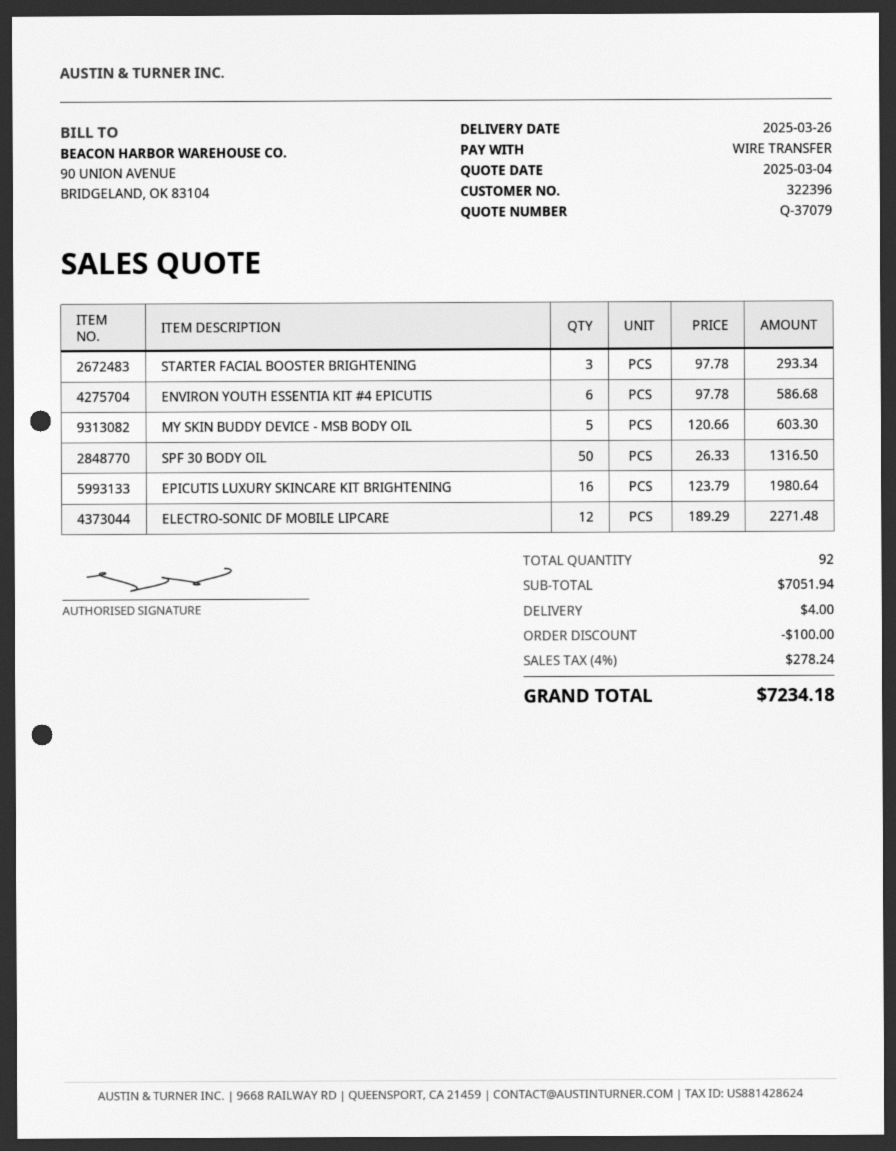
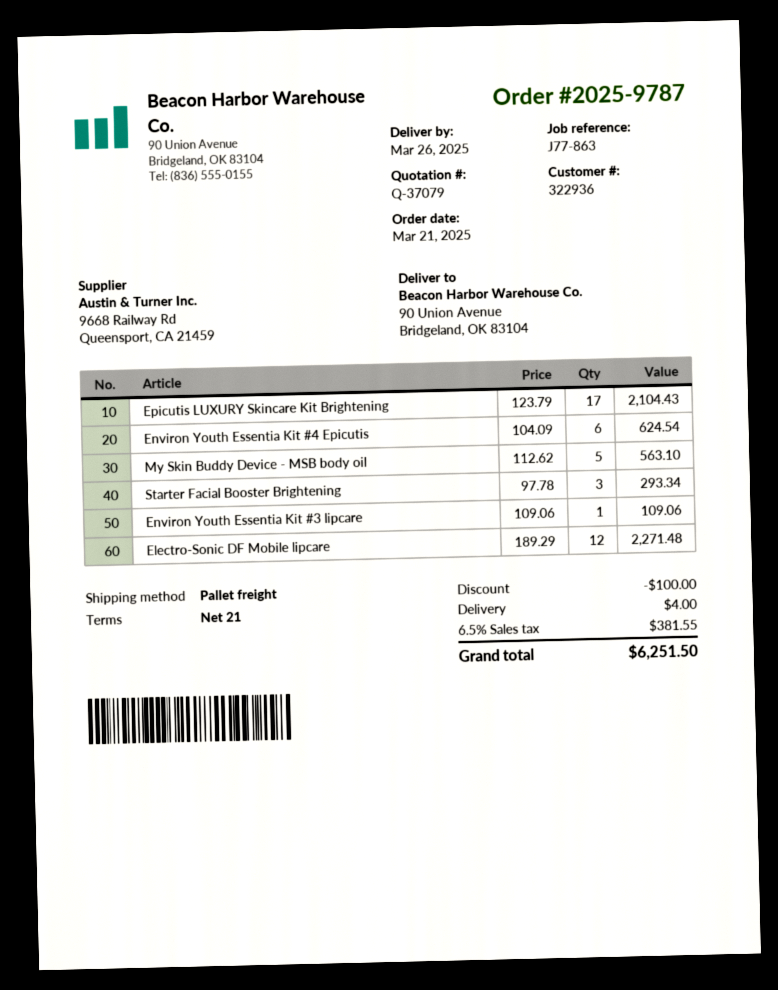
customer number: 322396 -> 322936
ENVIRON YOUTH ESSENTIA KIT #4 EPICUTIS: 6 x 97.78 = 586.68 -> 6 x 104.09 = 624.54
MY SKIN BUDDY DEVICE - MSB BODY OIL: 5 x 120.66 = 603.30 -> 5 x 112.62 = 563.10
SPF 30 BODY OIL: 50 x 26.33 = 1316.50 -> none
EPICUTIS LUXURY SKINCARE KIT BRIGHTENING: 16 x 123.79 = 1980.64 -> 17 x 123.79 = 2104.43
Environ Youth Essentia Kit #3 lipcare: none -> 1 x 109.06 = 109.06
tax: 4% = 278.24 -> 6.5% = 381.55
total: 7234.18 -> 6251.50

